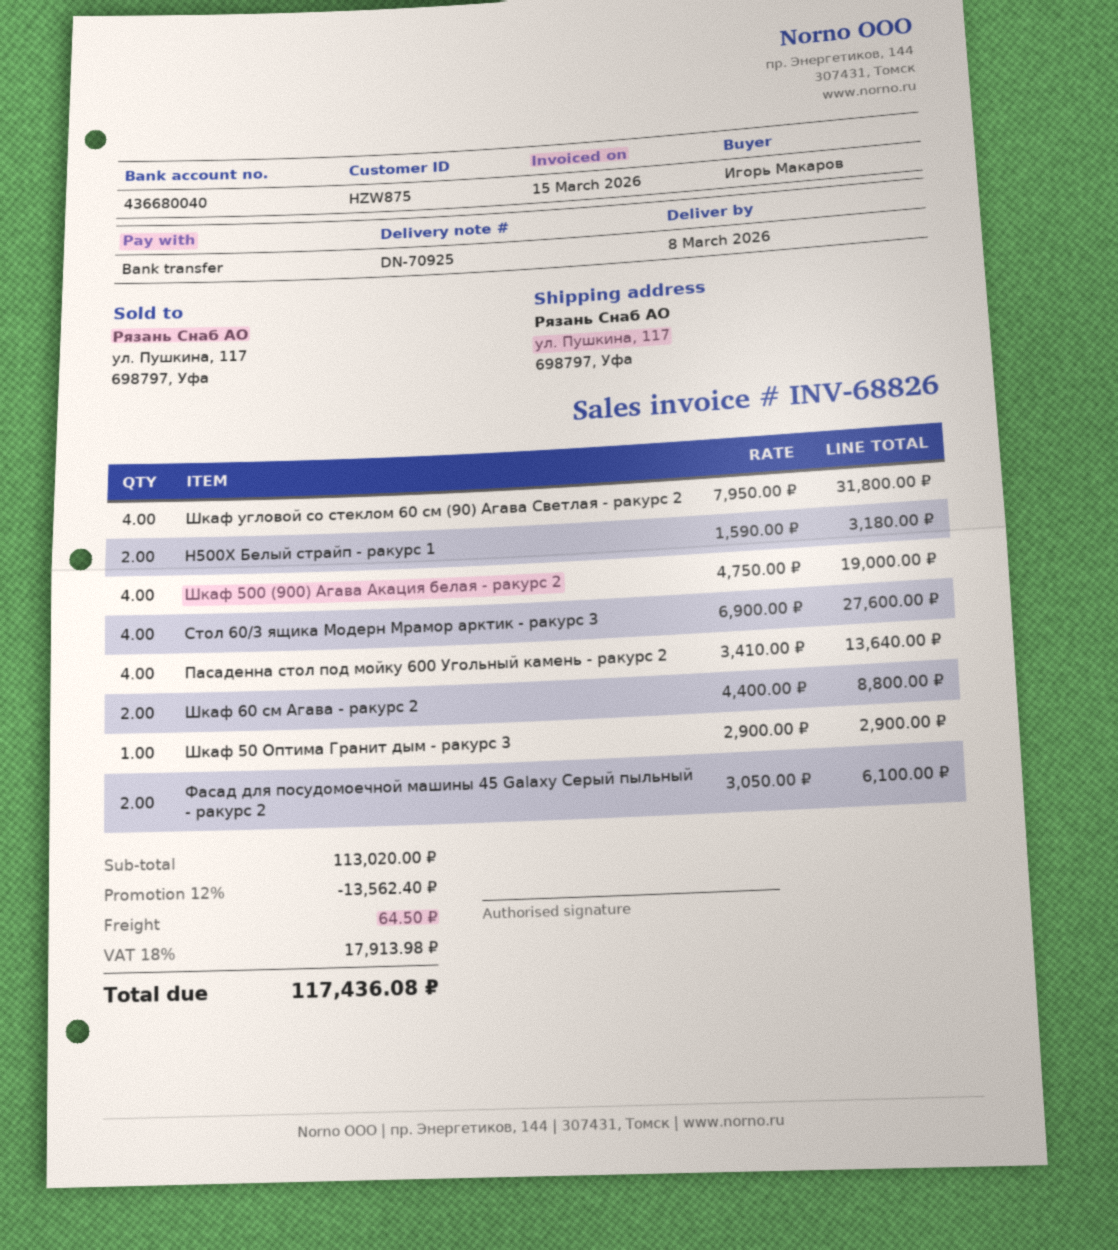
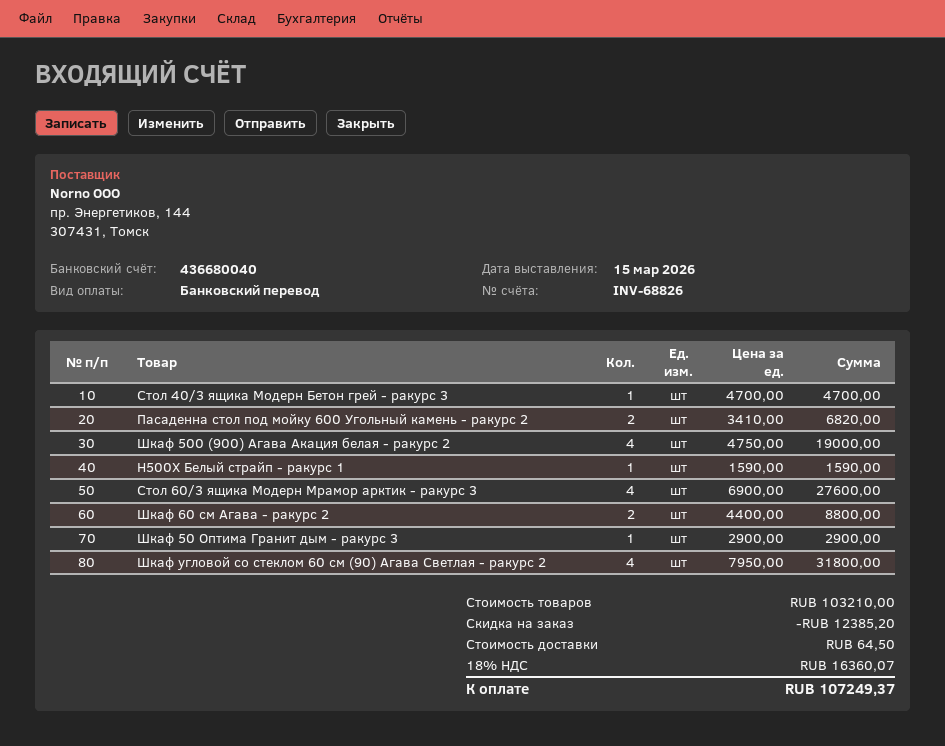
Н500Х Белый страйп - ракурс 1: 2 x 1590.00 = 3180.00 -> 1 x 1590.00 = 1590.00
Пасаденна стол под мойку 600 Угольный камень - ракурс 2: 4 x 3410.00 = 13640.00 -> 2 x 3410.00 = 6820.00
Фасад для посудомоечной машины 45 Galaxy Серый пыльный - ракурс 2: 2 x 3050.00 = 6100.00 -> none
Стол 40/3 ящика Модерн Бетон грей - ракурс 3: none -> 1 x 4700.00 = 4700.00
subtotal: 113020.00 -> 103210.00
discount: 13562.40 -> 12385.20
tax: 18% = 17913.98 -> 18% = 16360.07
total: 117436.08 -> 107249.37

